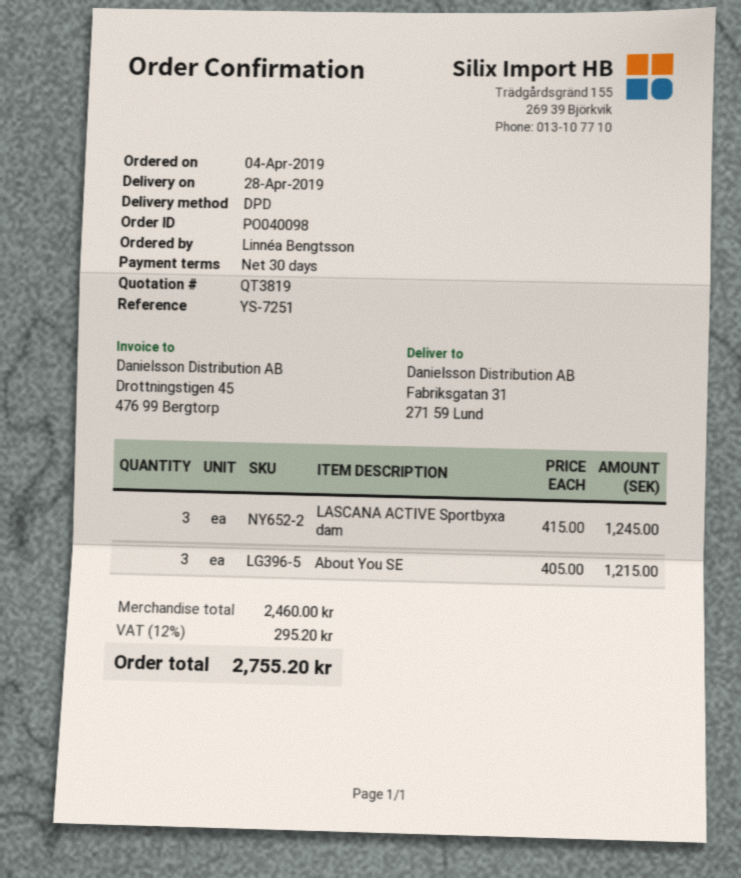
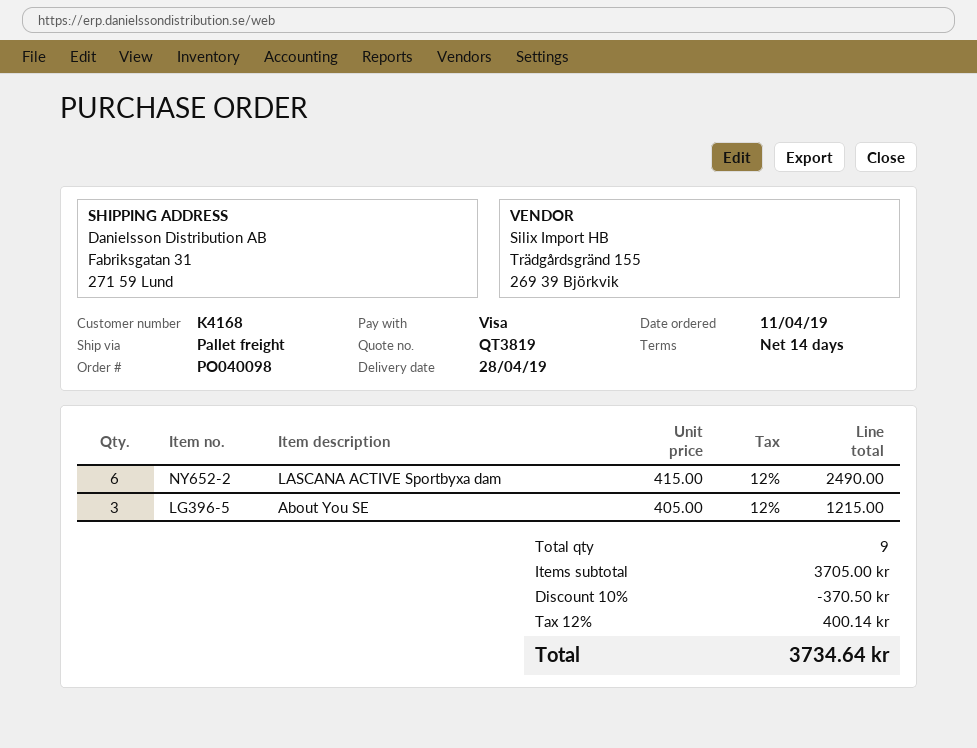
order date: 2019-04-04 -> 2019-04-11
payment terms: 30 days -> 14 days
shipping method: DPD -> pallet freight
LASCANA ACTIVE Sportbyxa dam: 3 x 415.00 = 1245.00 -> 6 x 415.00 = 2490.00
subtotal: 2460.00 -> 3705.00
discount: none -> 10% = 370.50
tax: 12% = 295.20 -> 12% = 400.14
total: 2755.20 -> 3734.64

